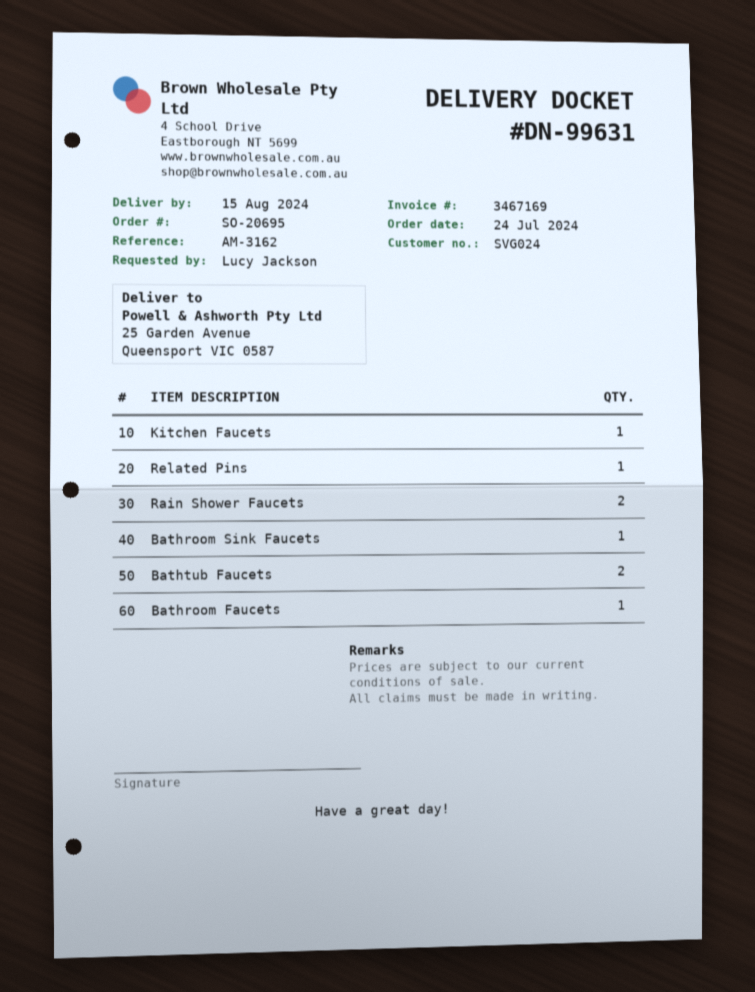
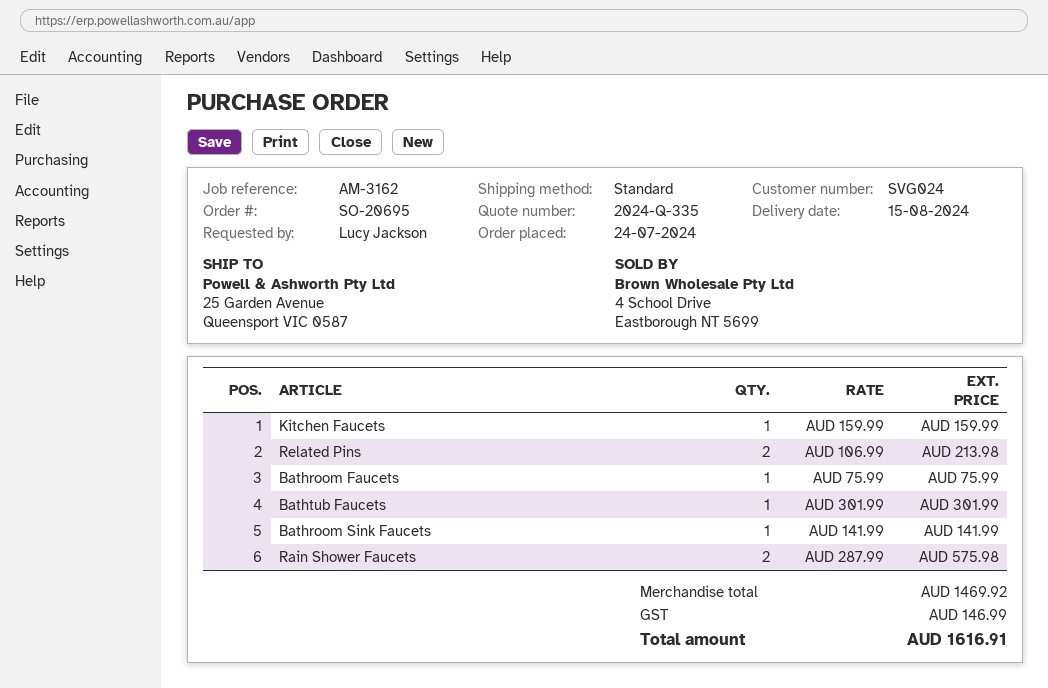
Related Pins: 1 -> 2
Bathtub Faucets: 2 -> 1

